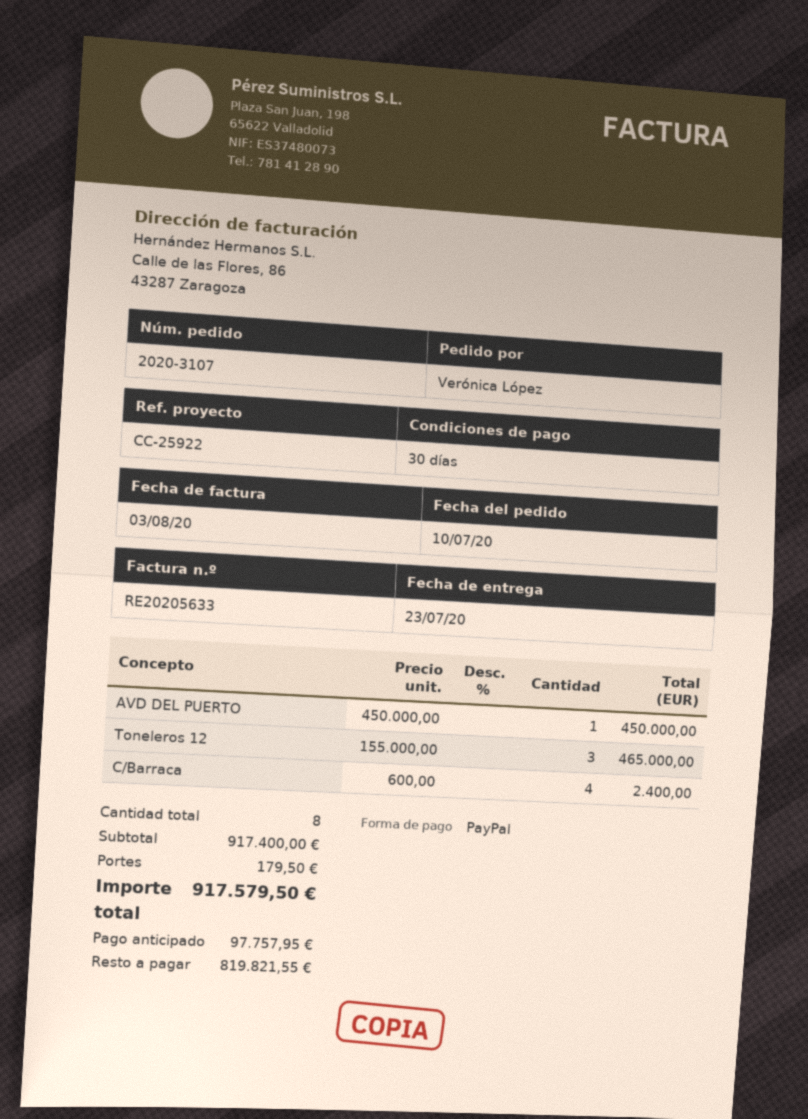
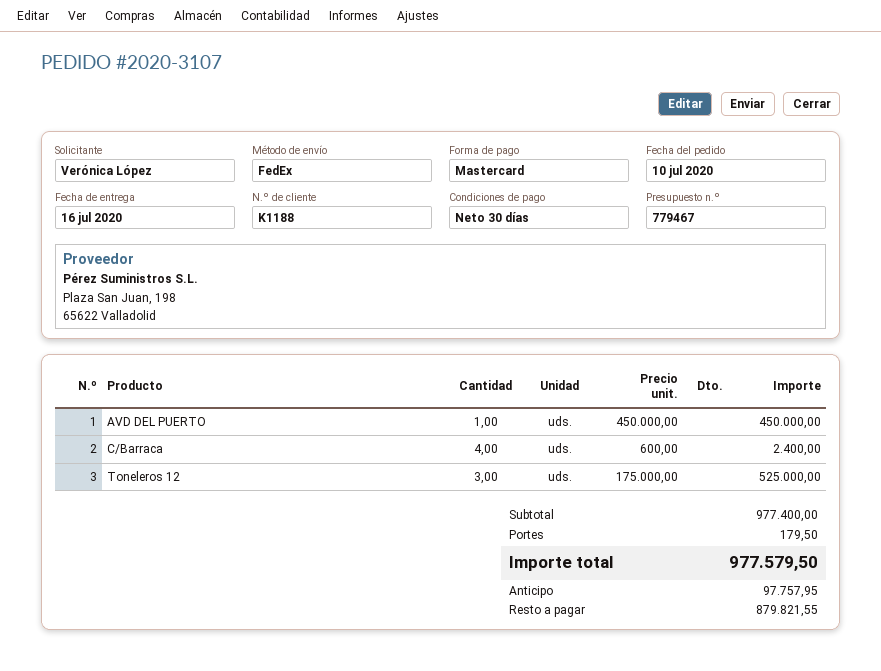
delivery date: 2020-07-23 -> 2020-07-16
payment method: PayPal -> Mastercard
Toneleros 12: 3 x 155000.00 = 465000.00 -> 3 x 175000.00 = 525000.00
subtotal: 917400.00 -> 977400.00
total: 917579.50 -> 977579.50
balance: 819821.55 -> 879821.55

